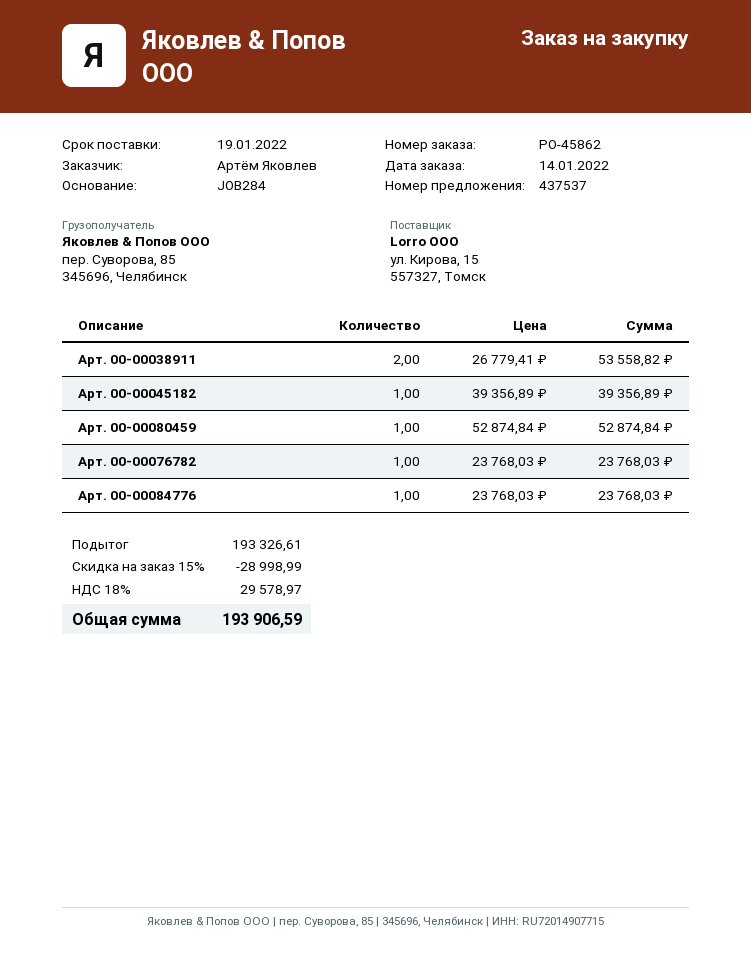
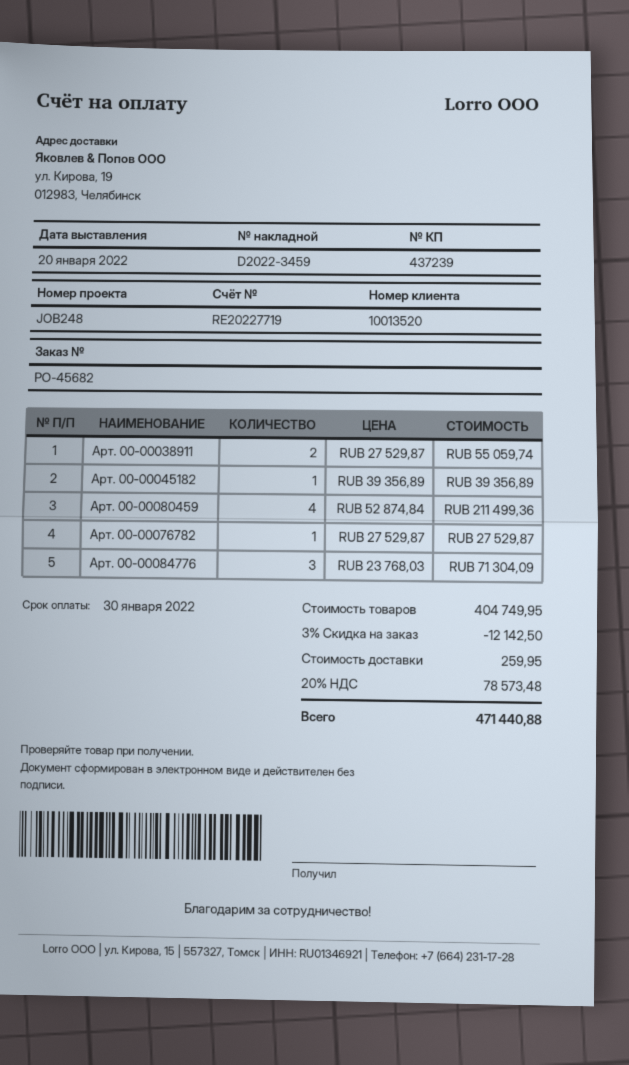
quote number: 437537 -> 437239
order number: PO-45862 -> PO-45682
reference: JOB284 -> JOB248
ship to: пер. Суворова, 85, 345696, Челябинск -> ул. Кирова, 19, 012983, Челябинск
Арт. 00-00038911: 2 x 26779.41 = 53558.82 -> 2 x 27529.87 = 55059.74
Арт. 00-00080459: 1 x 52874.84 = 52874.84 -> 4 x 52874.84 = 211499.36
Арт. 00-00076782: 1 x 23768.03 = 23768.03 -> 1 x 27529.87 = 27529.87
Арт. 00-00084776: 1 x 23768.03 = 23768.03 -> 3 x 23768.03 = 71304.09
subtotal: 193326.61 -> 404749.95
discount: 15% = 28998.99 -> 3% = 12142.50
shipping: none -> 259.95
tax: 18% = 29578.97 -> 20% = 78573.48
total: 193906.59 -> 471440.88

